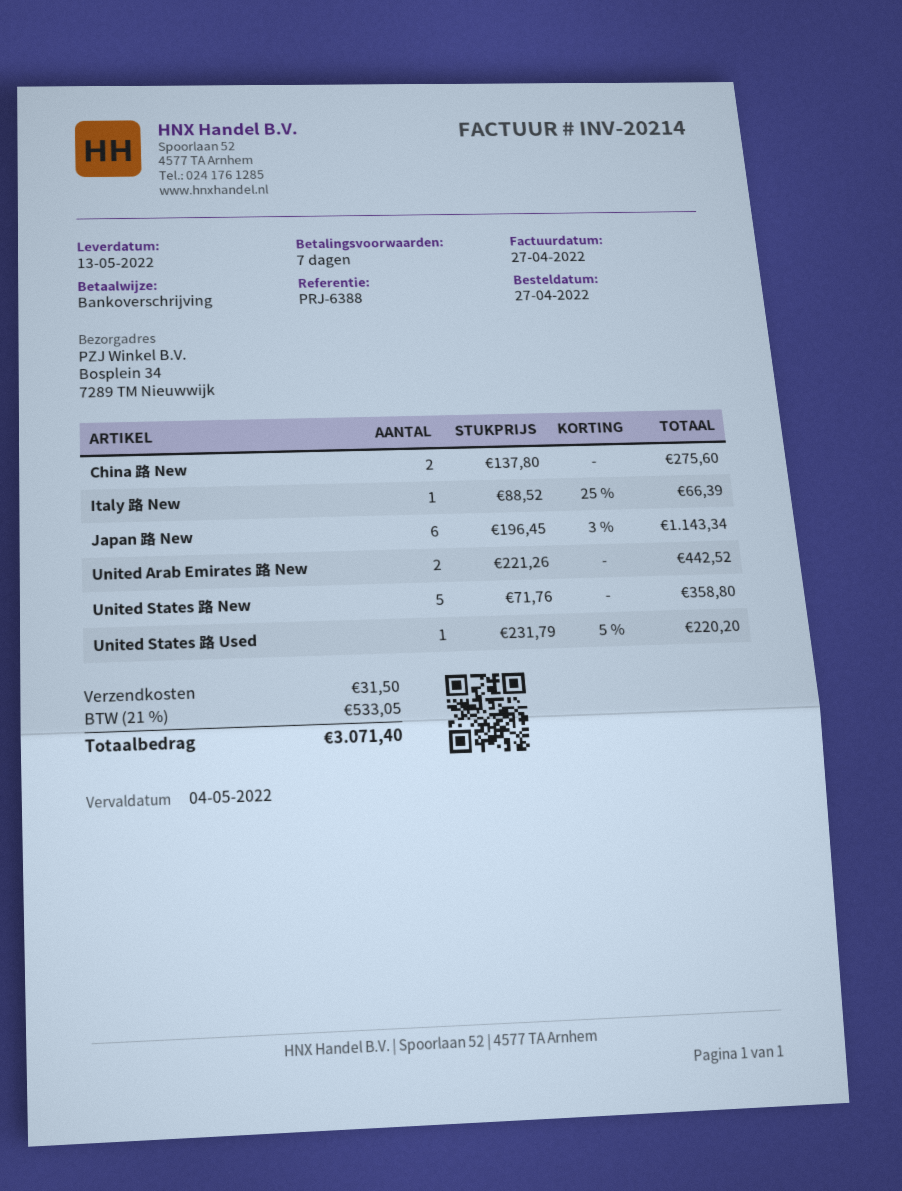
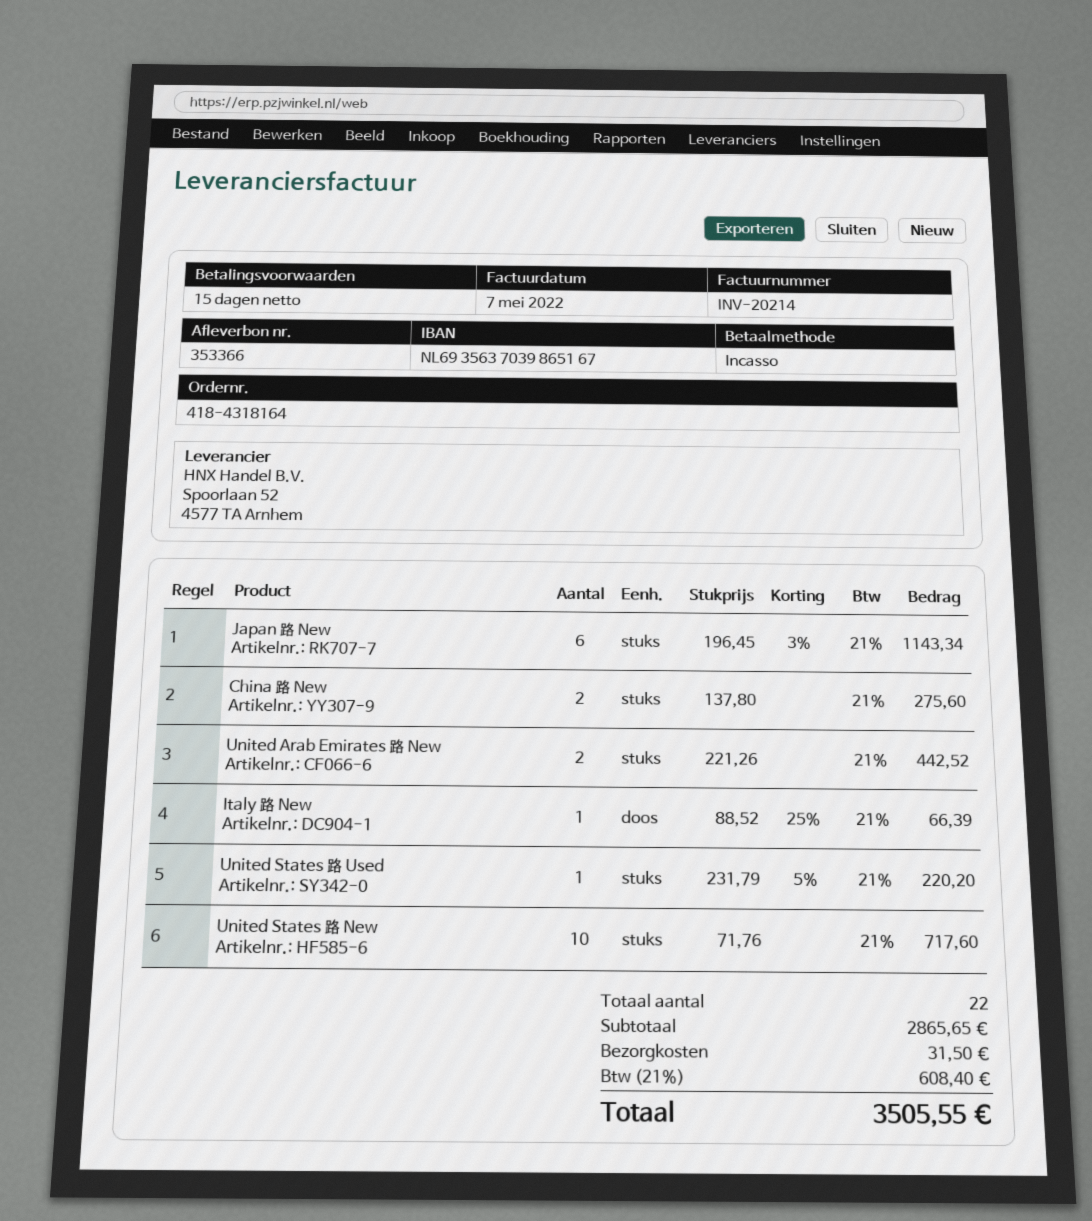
invoice date: 2022-04-27 -> 2022-05-07
payment terms: 7 days -> 15 days
payment method: bank transfer -> direct debit
United States 路 New: 5 x 71.76 = 358.80 -> 10 x 71.76 = 717.60
tax: 21% = 533.05 -> 21% = 608.40
total: 3071.40 -> 3505.55

